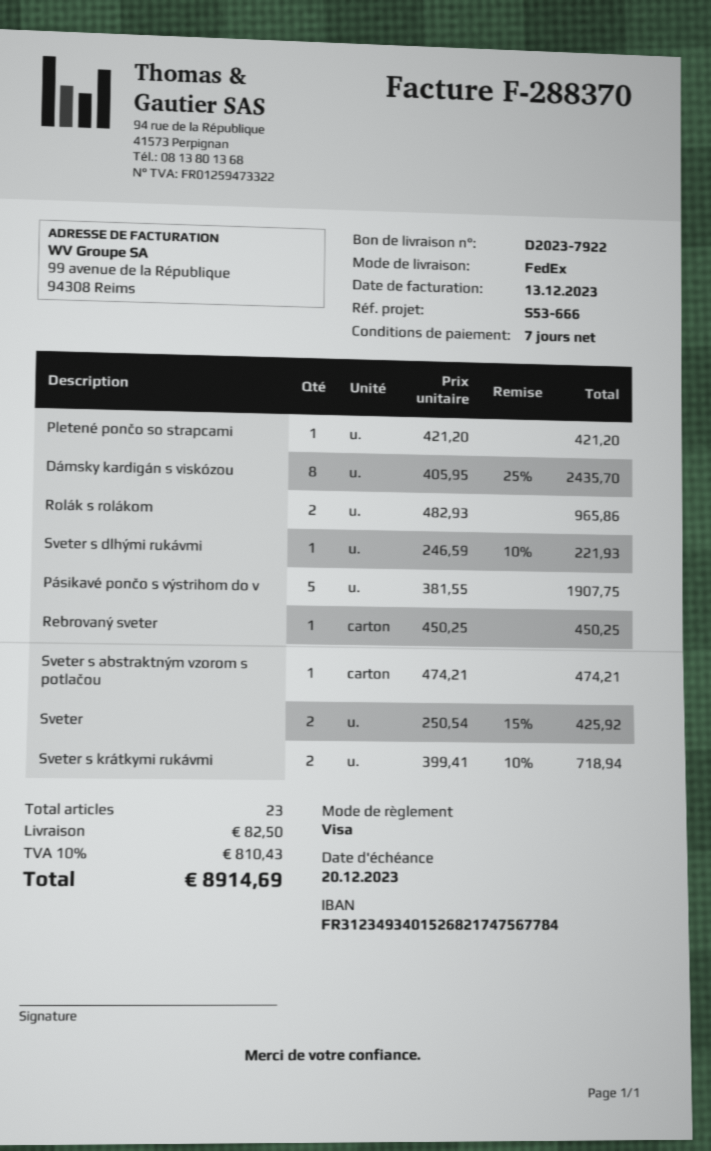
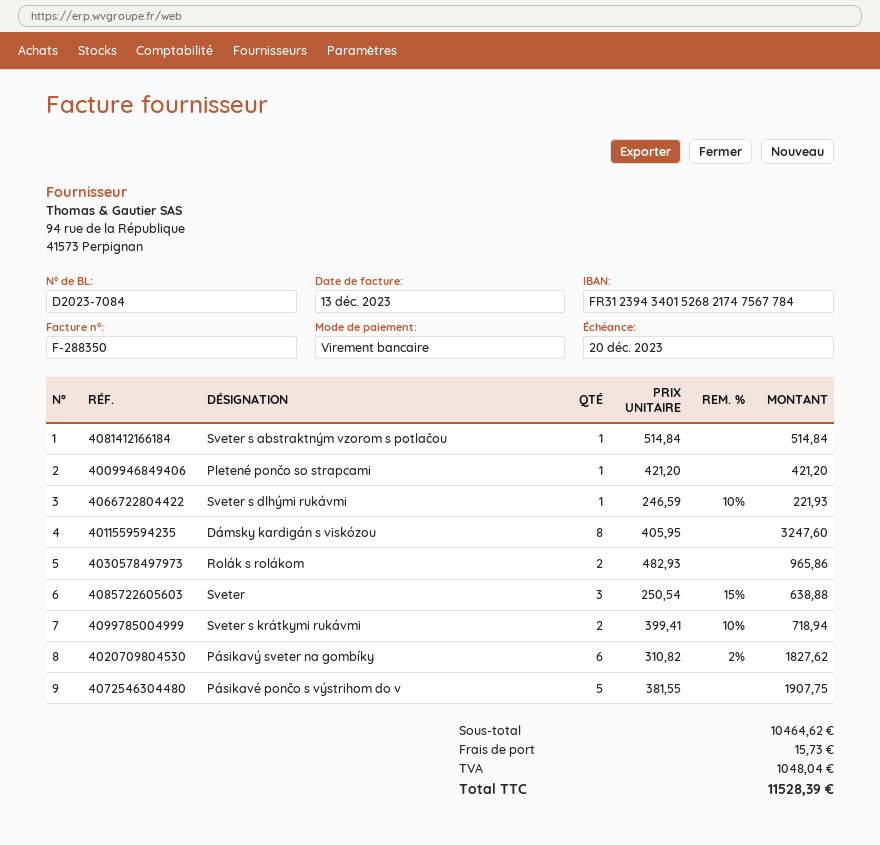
delivery note number: D2023-7922 -> D2023-7084
invoice number: F-288370 -> F-288350
payment method: Visa -> bank transfer
bank account: FR3123493401526821747567784 -> FR3123943401526821747567784
Dámsky kardigán s viskózou: 8 x 405.95 - 25% = 2435.70 -> 8 x 405.95 = 3247.60
Rebrovaný sveter: 1 x 450.25 = 450.25 -> none
Sveter s abstraktným vzorom s potlačou: 1 x 474.21 = 474.21 -> 1 x 514.84 = 514.84
Sveter: 2 x 250.54 - 15% = 425.92 -> 3 x 250.54 - 15% = 638.88
Pásikavý sveter na gombíky: none -> 6 x 310.82 - 2% = 1827.62
shipping: 82.50 -> 15.73
tax: 810.43 -> 1048.04
total: 8914.69 -> 11528.39

